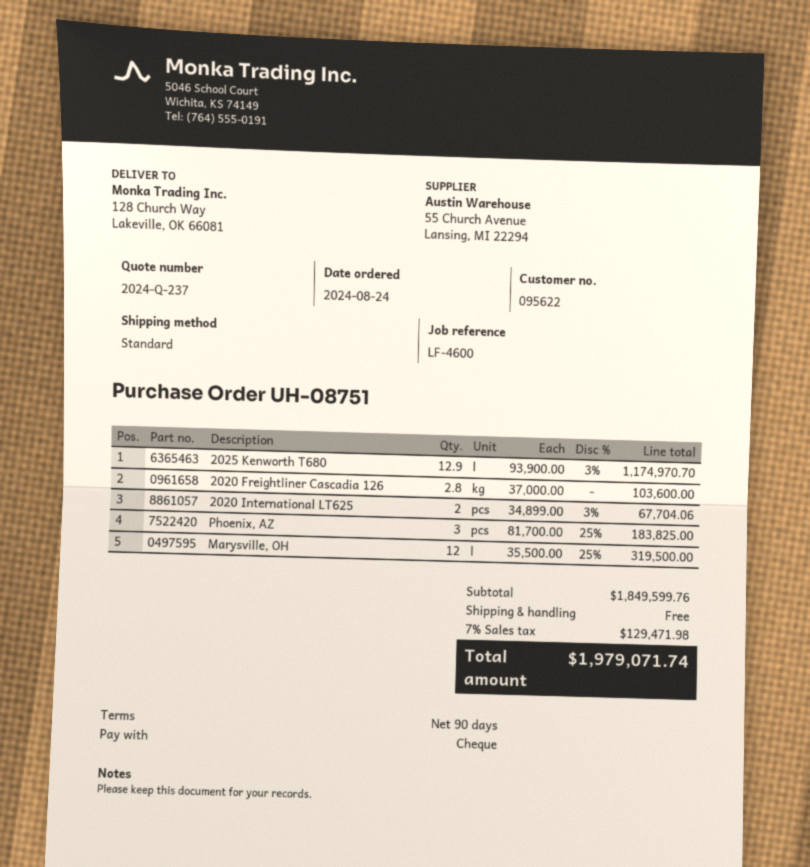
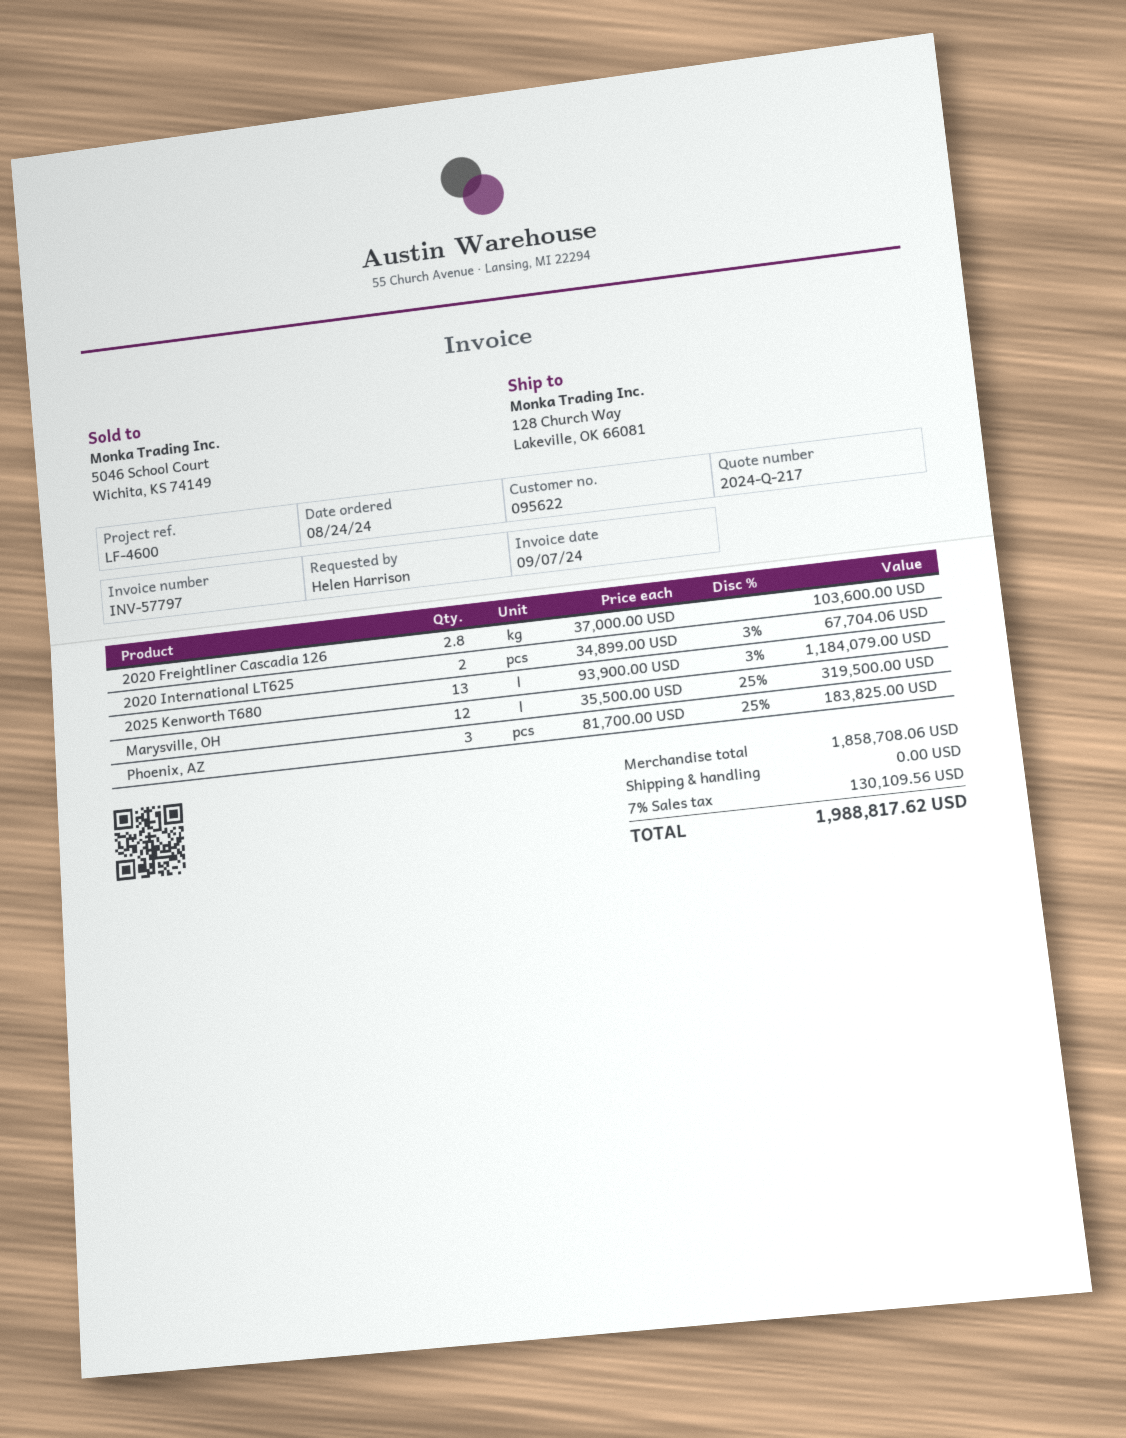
quote number: 2024-Q-237 -> 2024-Q-217
2025 Kenworth T680: 12.9 x 93900.00 - 3% = 1174970.70 -> 13 x 93900.00 - 3% = 1184079.00
subtotal: 1849599.76 -> 1858708.06
tax: 7% = 129471.98 -> 7% = 130109.56
total: 1979071.74 -> 1988817.62

